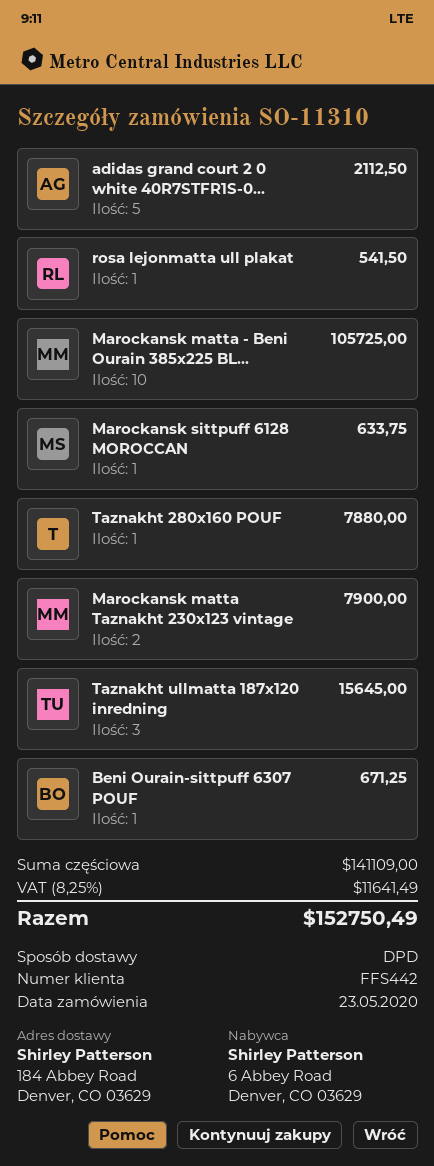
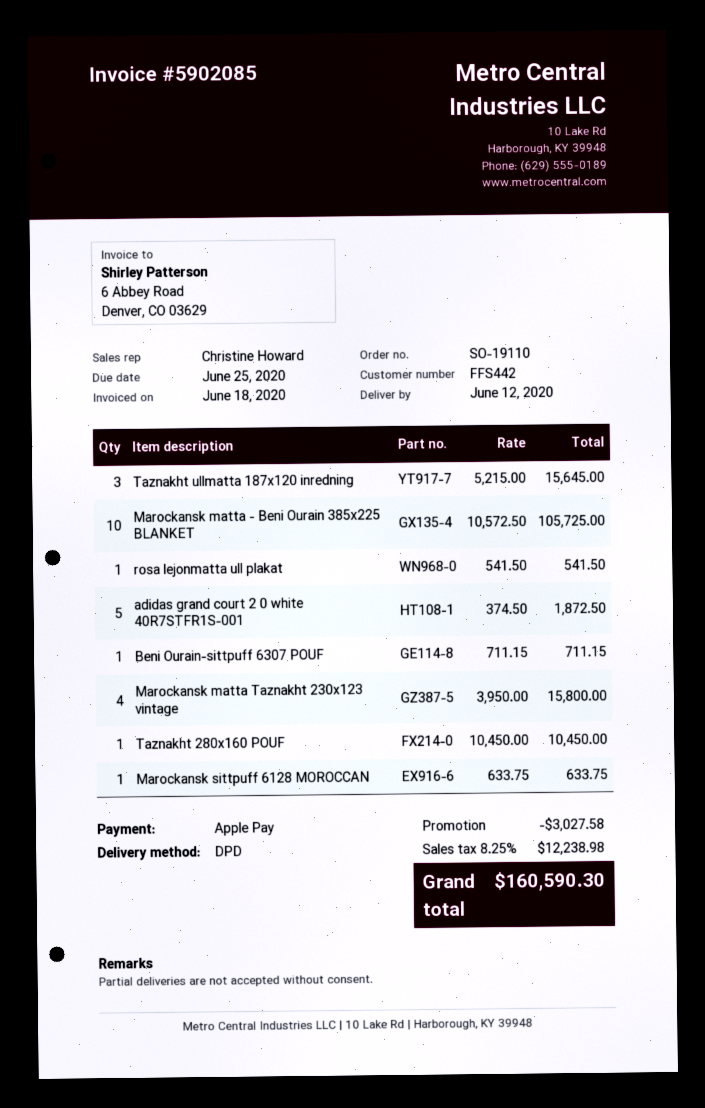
order number: SO-11310 -> SO-19110
adidas grand court 2 0 white 40R7STFR1S-0...: 5 for 2112.50 -> 5 for 1872.50
Taznakht 280x160 POUF: 1 for 7880.00 -> 1 for 10450.00
Marockansk matta Taznakht 230x123 vintage: 2 for 7900.00 -> 4 for 15800.00
Beni Ourain-sittpuff 6307 POUF: 1 for 671.25 -> 1 for 711.15
discount: none -> 3027.58
tax: 8.25% = 11641.49 -> 8.25% = 12238.98
total: 152750.49 -> 160590.30

